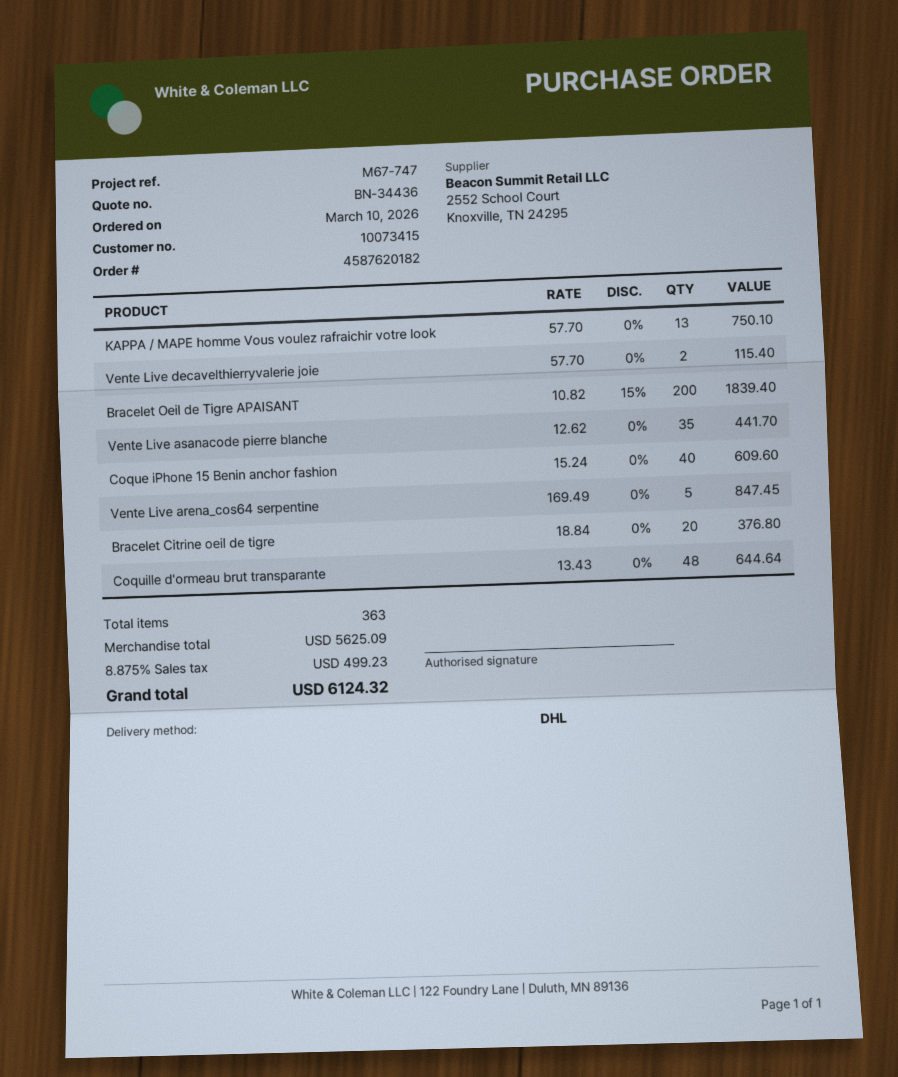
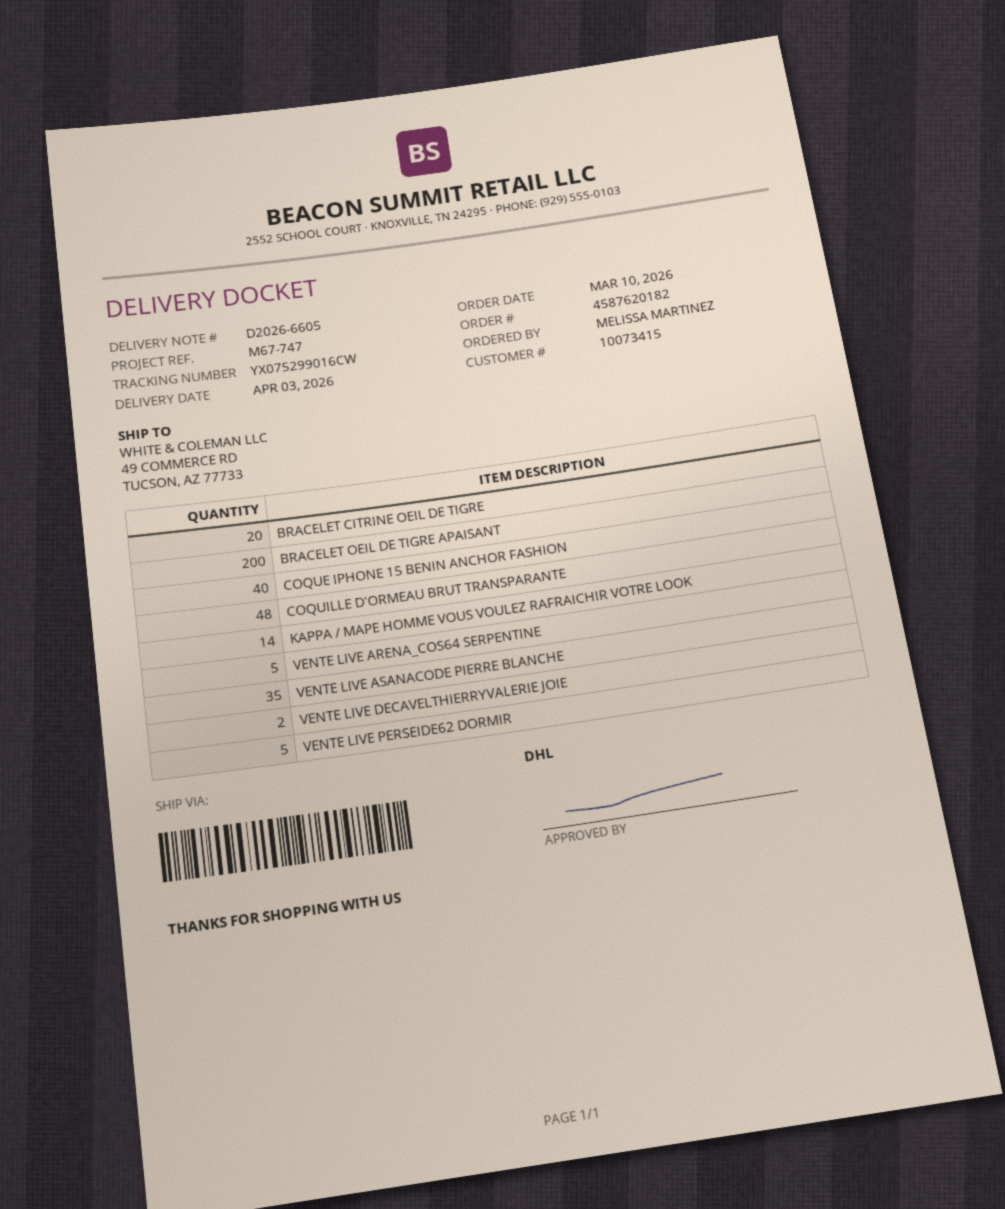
KAPPA / MAPE homme Vous voulez rafraichir votre look: 13 -> 14
VENTE LIVE PERSEIDE62 DORMIR: none -> 5

